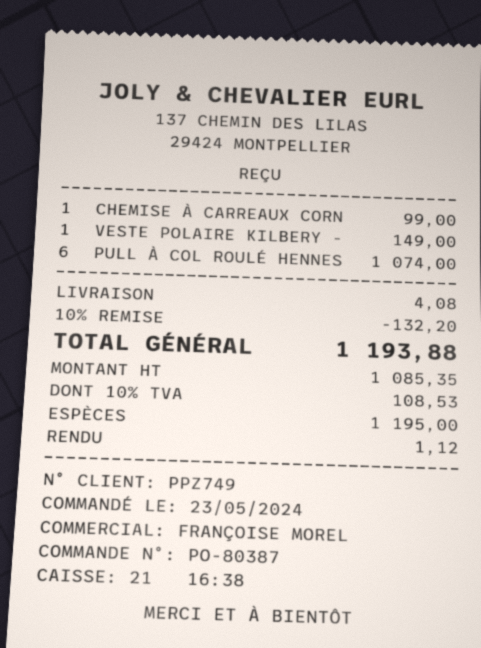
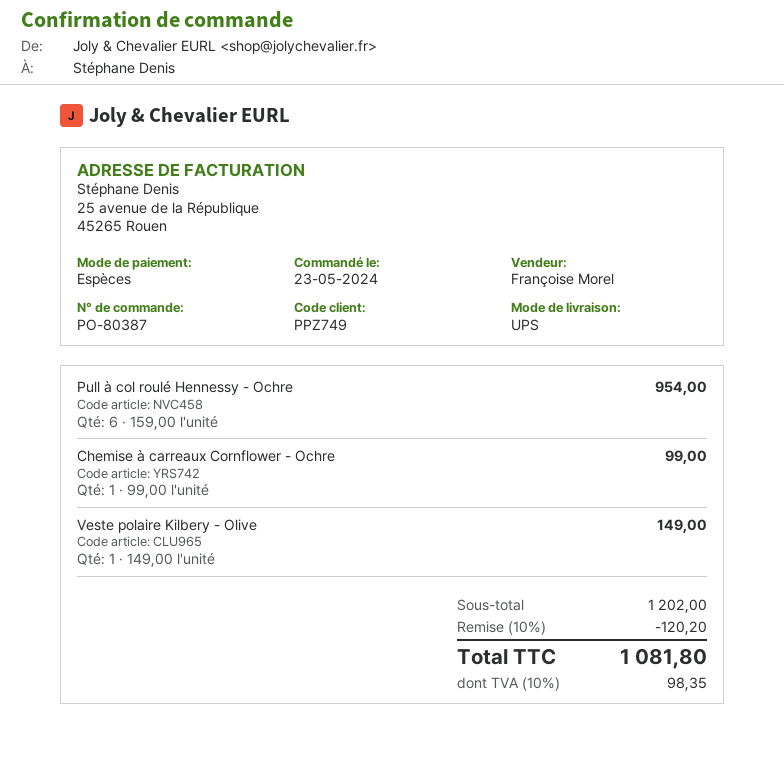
PULL À COL ROULÉ HENNES: 6 for 1074.00 -> 6 for 954.00
discount: 10% = 132.20 -> 10% = 120.20
shipping: 4.08 -> none
tax: 10% = 108.53 -> 10% = 98.35
total: 1193.88 -> 1081.80

